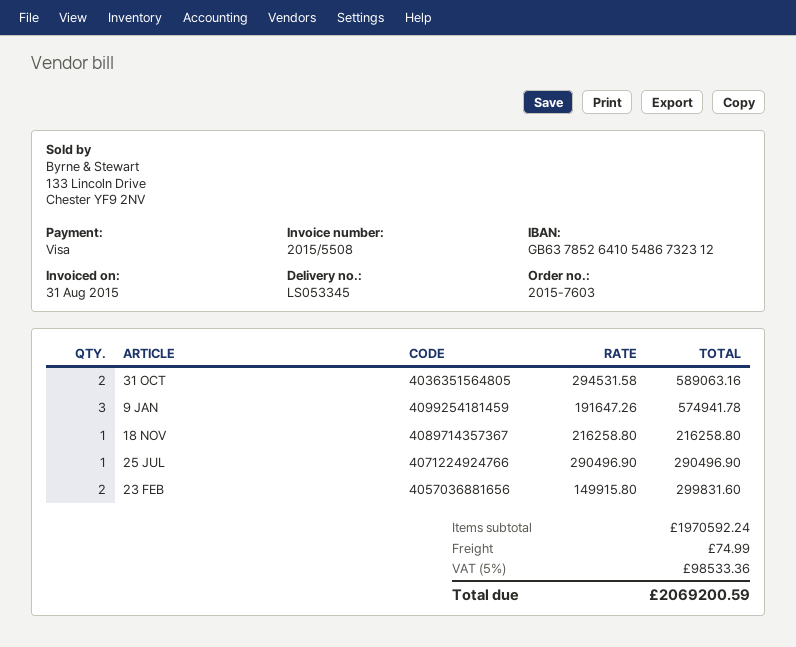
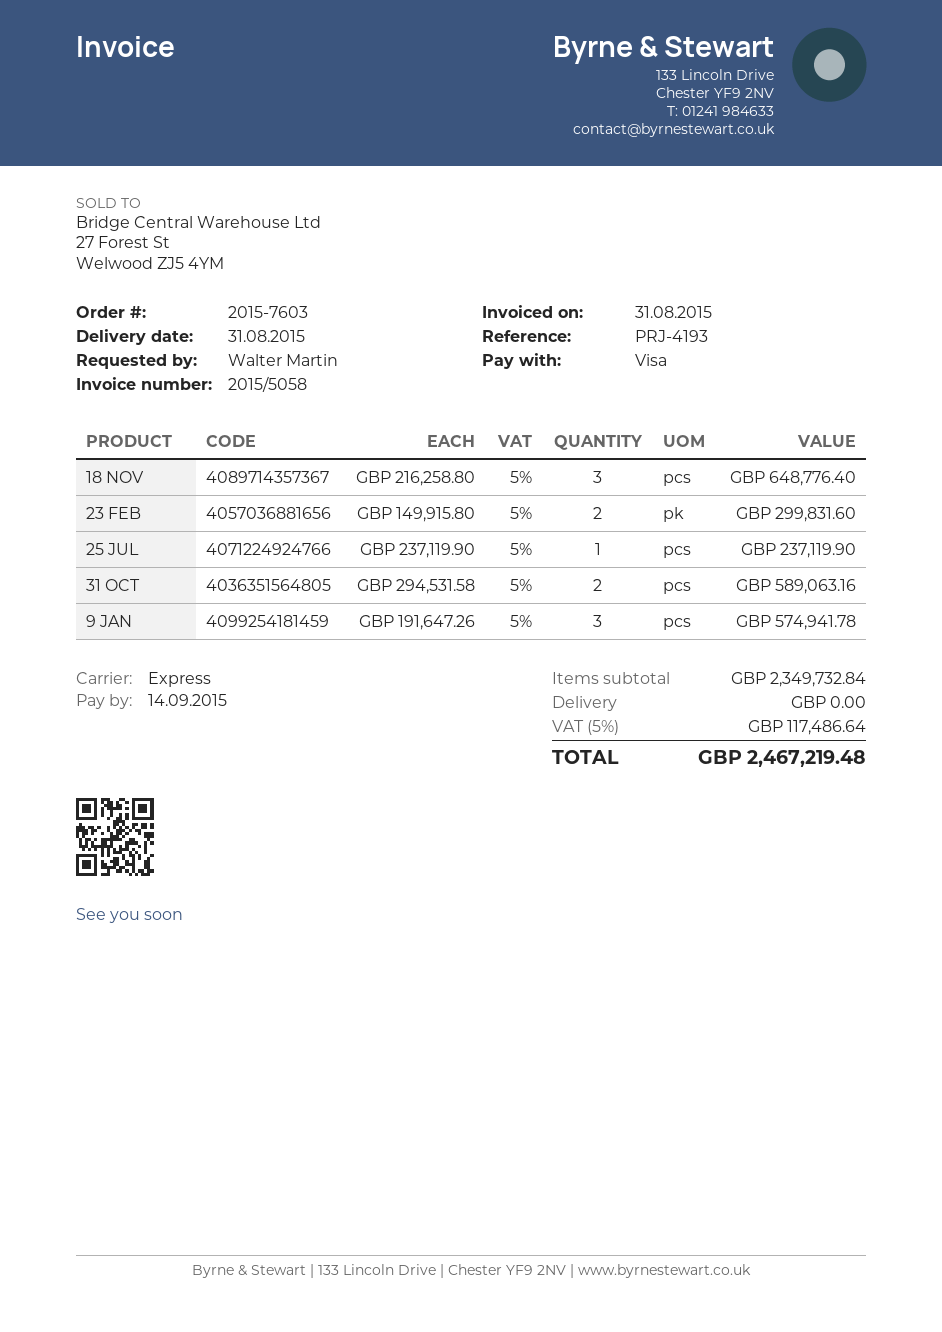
invoice number: 2015/5508 -> 2015/5058
18 NOV: 1 x 216258.80 = 216258.80 -> 3 x 216258.80 = 648776.40
25 JUL: 1 x 290496.90 = 290496.90 -> 1 x 237119.90 = 237119.90
subtotal: 1970592.24 -> 2349732.84
shipping: 74.99 -> 0.00
tax: 5% = 98533.36 -> 5% = 117486.64
total: 2069200.59 -> 2467219.48

